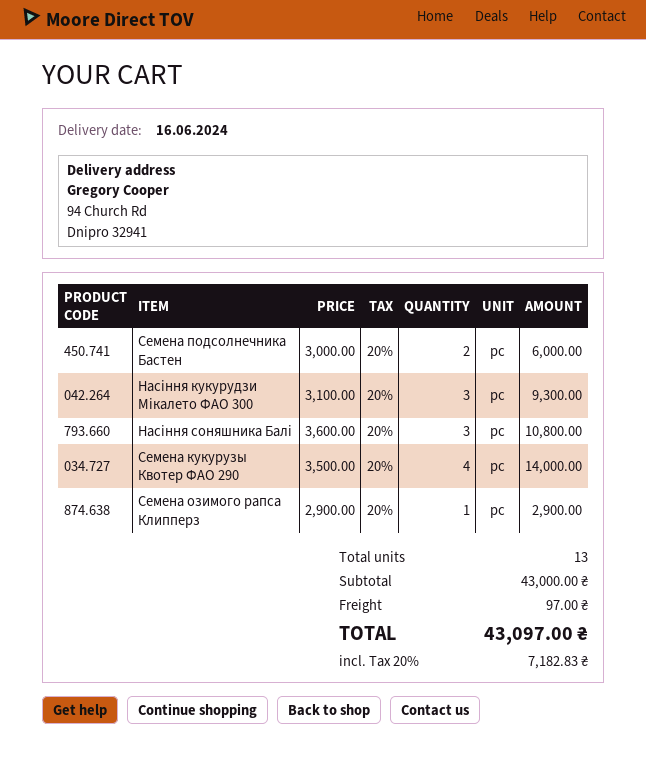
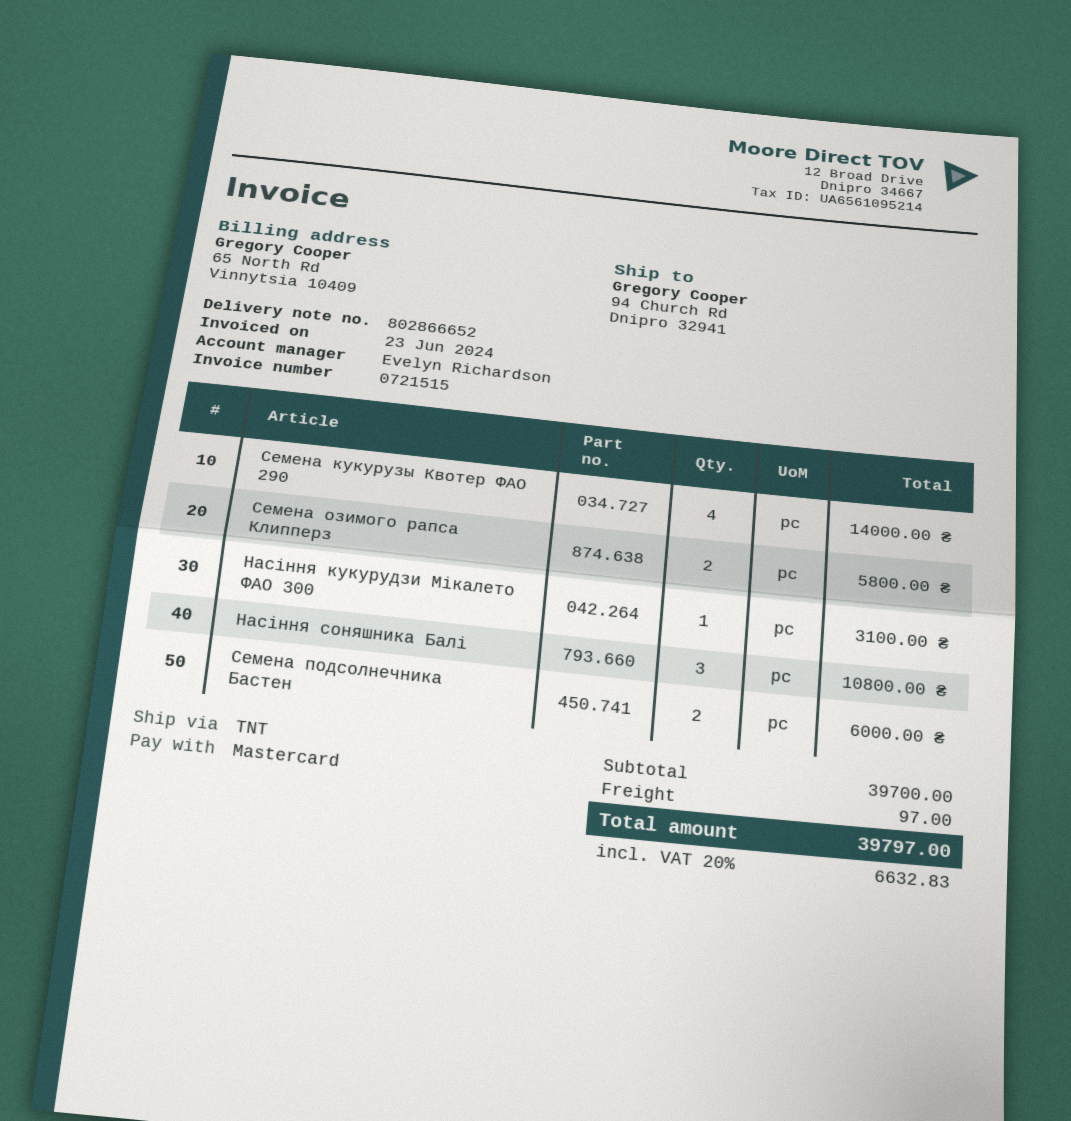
Насіння кукурудзи Мікалето ФАО 300: 3 for 9300.00 -> 1 for 3100.00
Семена озимого рапса Клипперз: 1 for 2900.00 -> 2 for 5800.00
subtotal: 43000.00 -> 39700.00
tax: 20% = 7182.83 -> 20% = 6632.83
total: 43097.00 -> 39797.00

